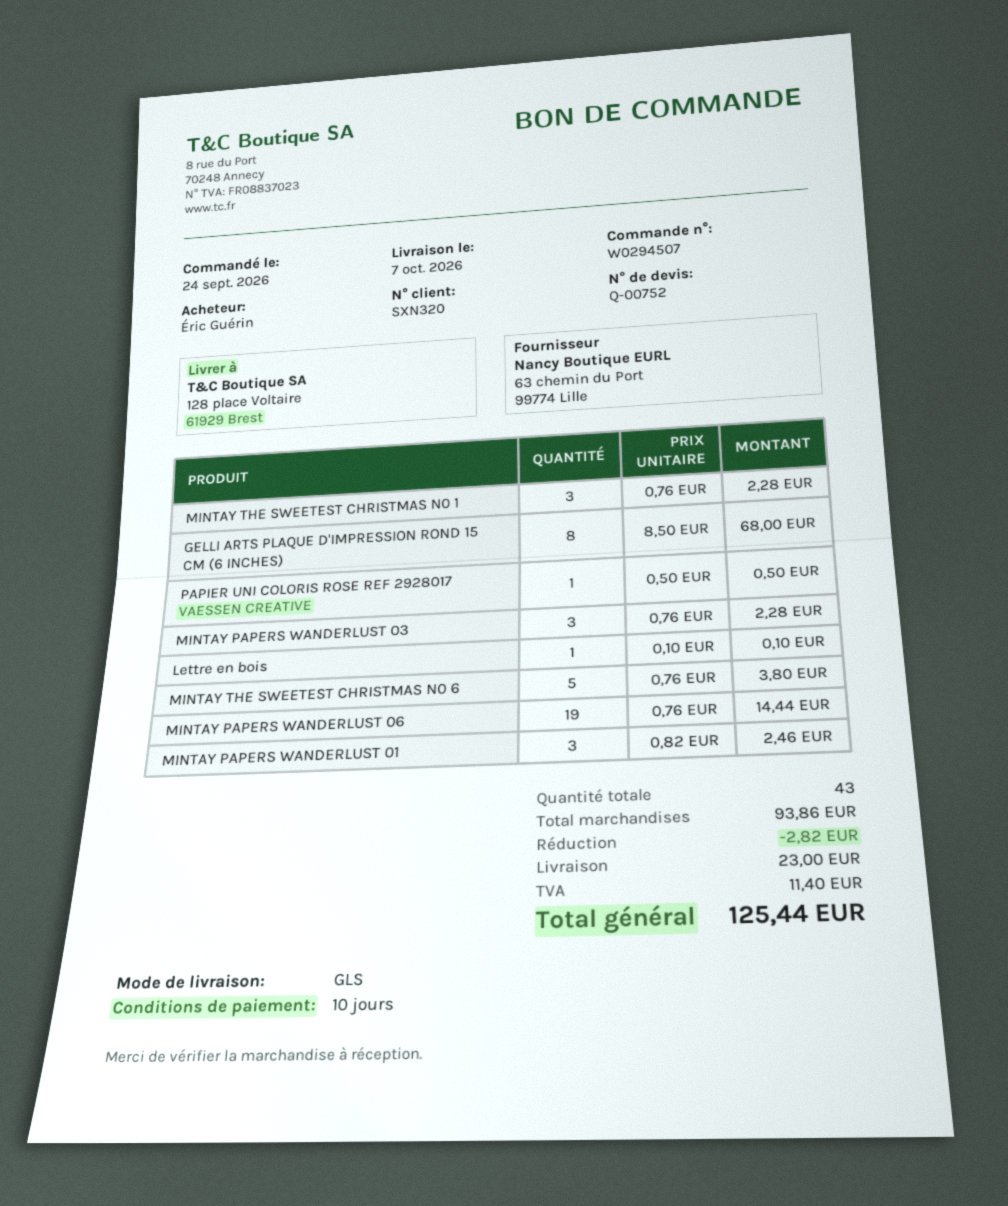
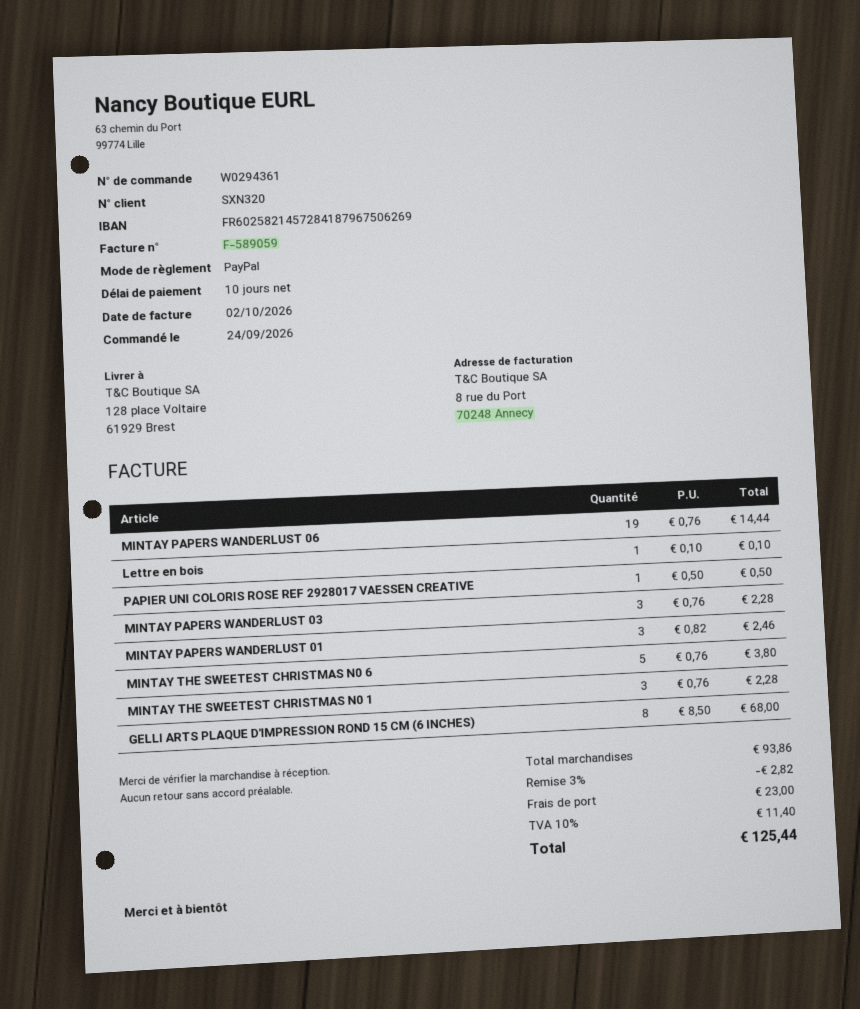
order number: W0294507 -> W0294361

